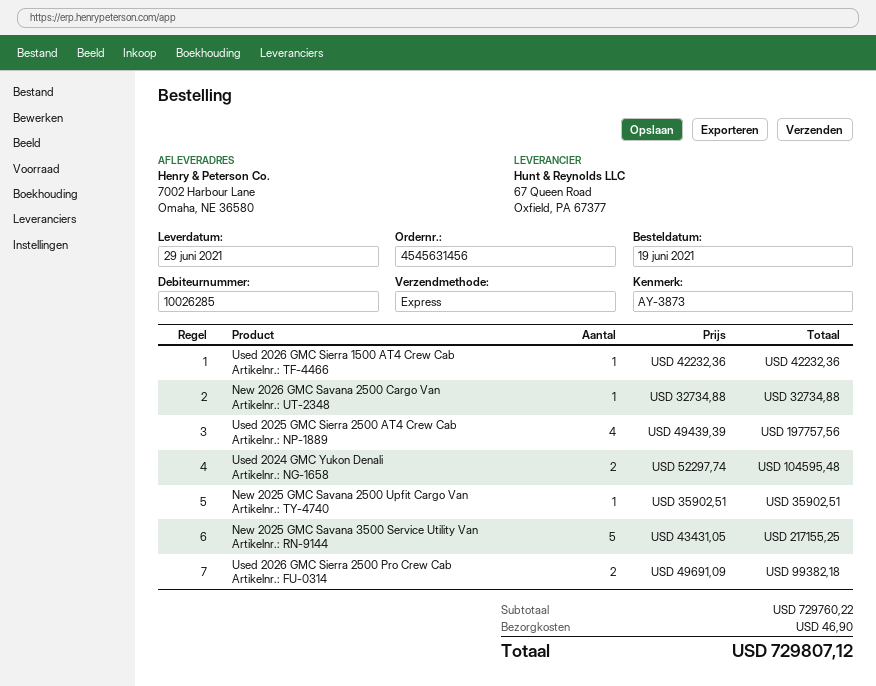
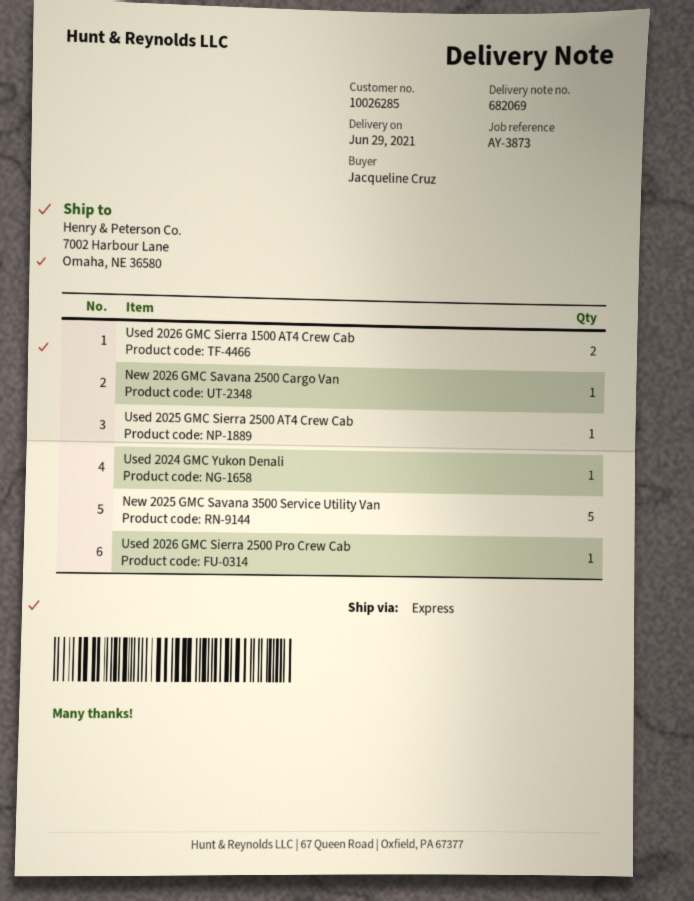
Used 2026 GMC Sierra 1500 AT4 Crew Cab: 1 -> 2
Used 2025 GMC Sierra 2500 AT4 Crew Cab: 4 -> 1
Used 2024 GMC Yukon Denali: 2 -> 1
New 2025 GMC Savana 2500 Upfit Cargo Van: 1 -> none
Used 2026 GMC Sierra 2500 Pro Crew Cab: 2 -> 1

